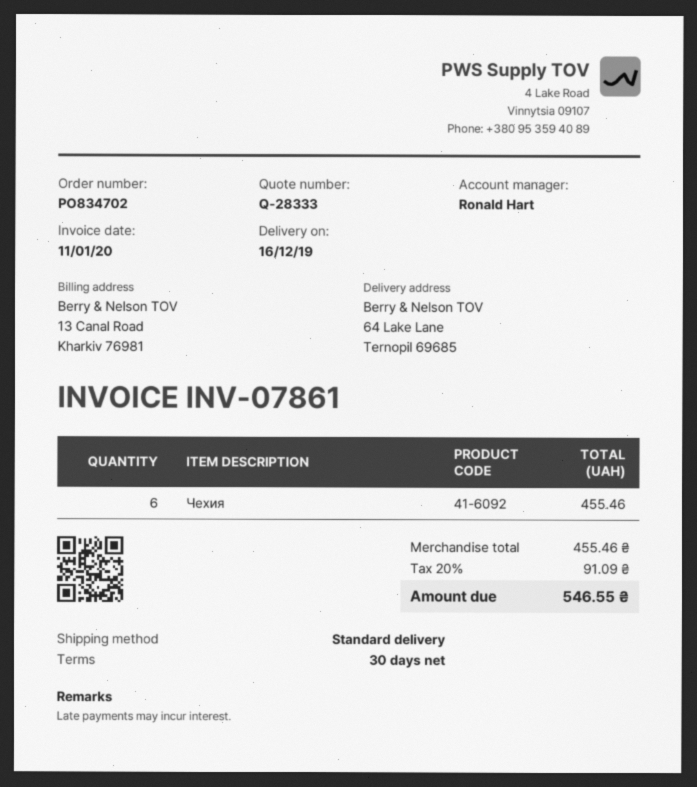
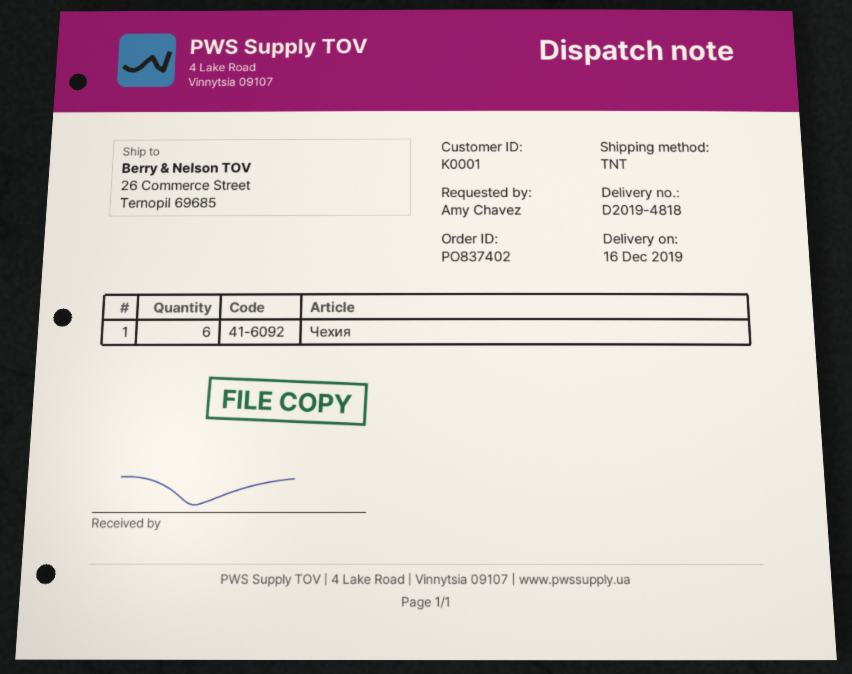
order number: PO834702 -> PO837402
shipping method: standard -> TNT
ship to: 64 Lake Lane, Ternopil 69685 -> 26 Commerce Street, Ternopil 69685

